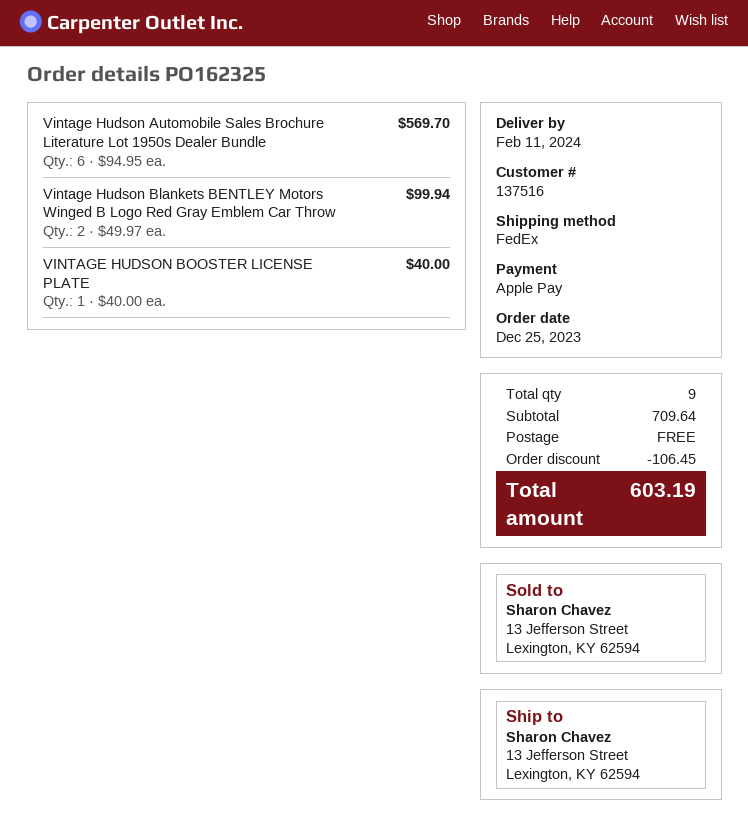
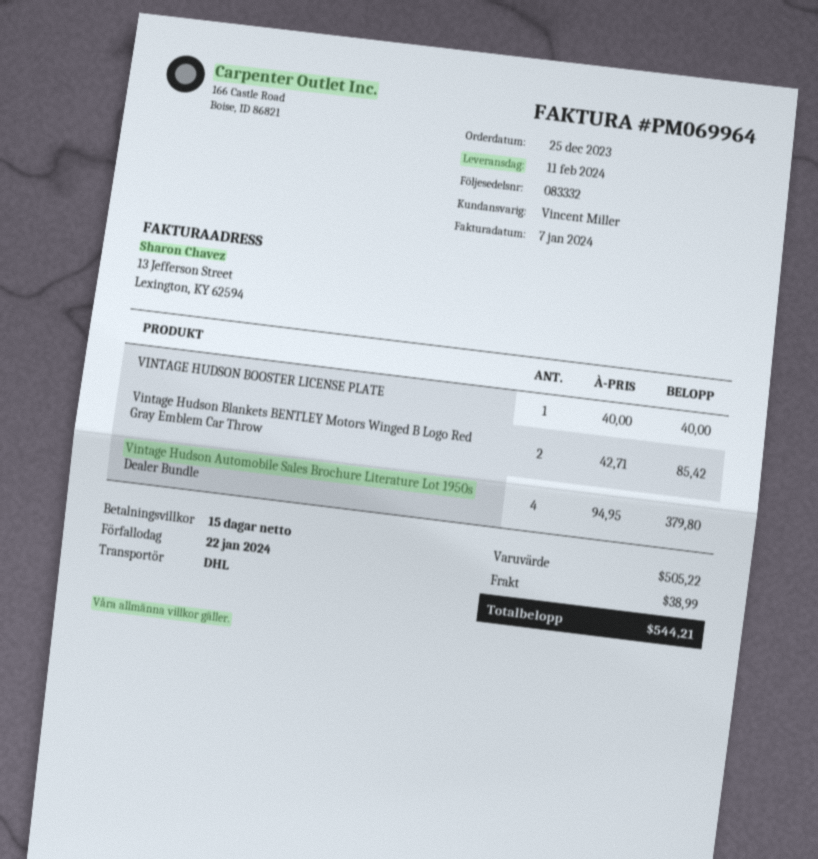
shipping method: FedEx -> DHL
Vintage Hudson Automobile Sales Brochure Literature Lot 1950s Dealer Bundle: 6 x 94.95 = 569.70 -> 4 x 94.95 = 379.80
Vintage Hudson Blankets BENTLEY Motors Winged B Logo Red Gray Emblem Car Throw: 2 x 49.97 = 99.94 -> 2 x 42.71 = 85.42
subtotal: 709.64 -> 505.22
discount: 106.45 -> none
shipping: 0.00 -> 38.99
total: 603.19 -> 544.21

